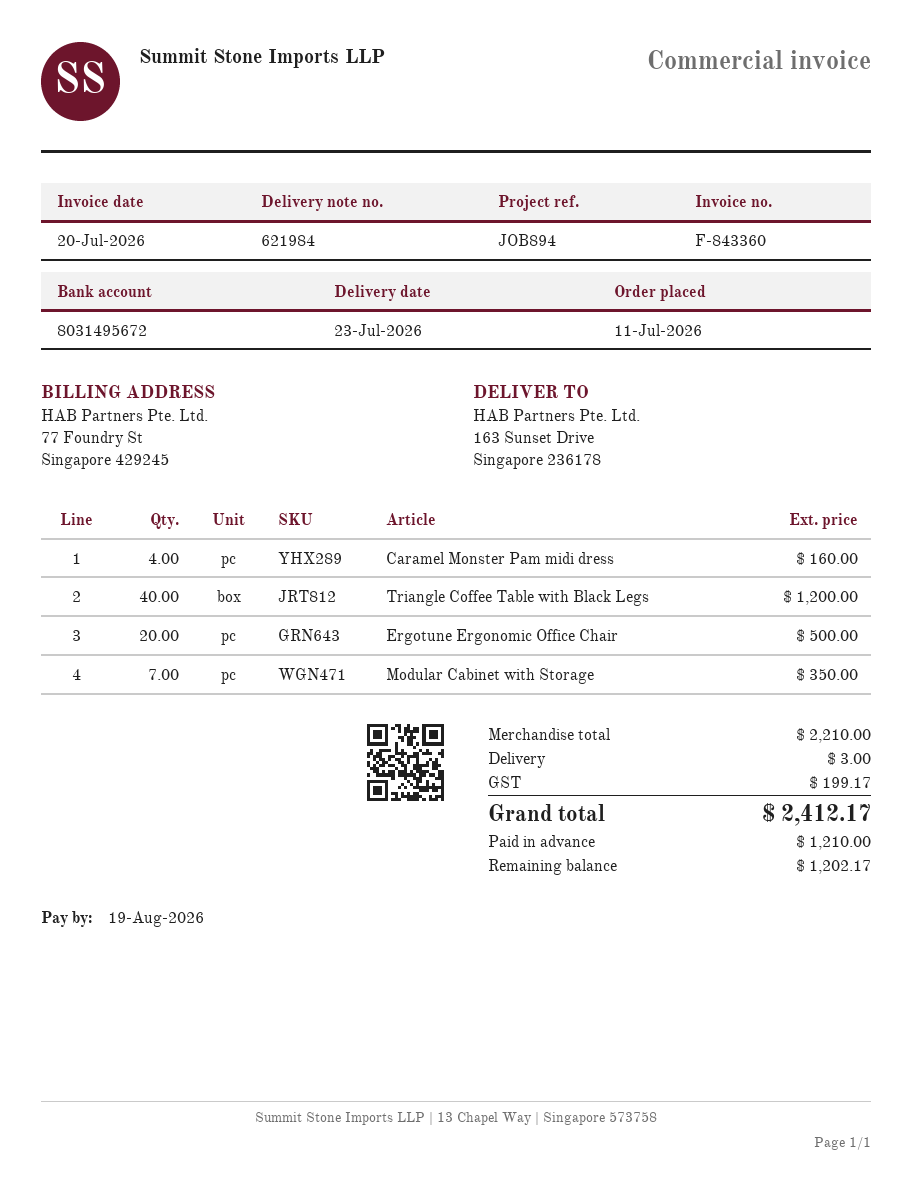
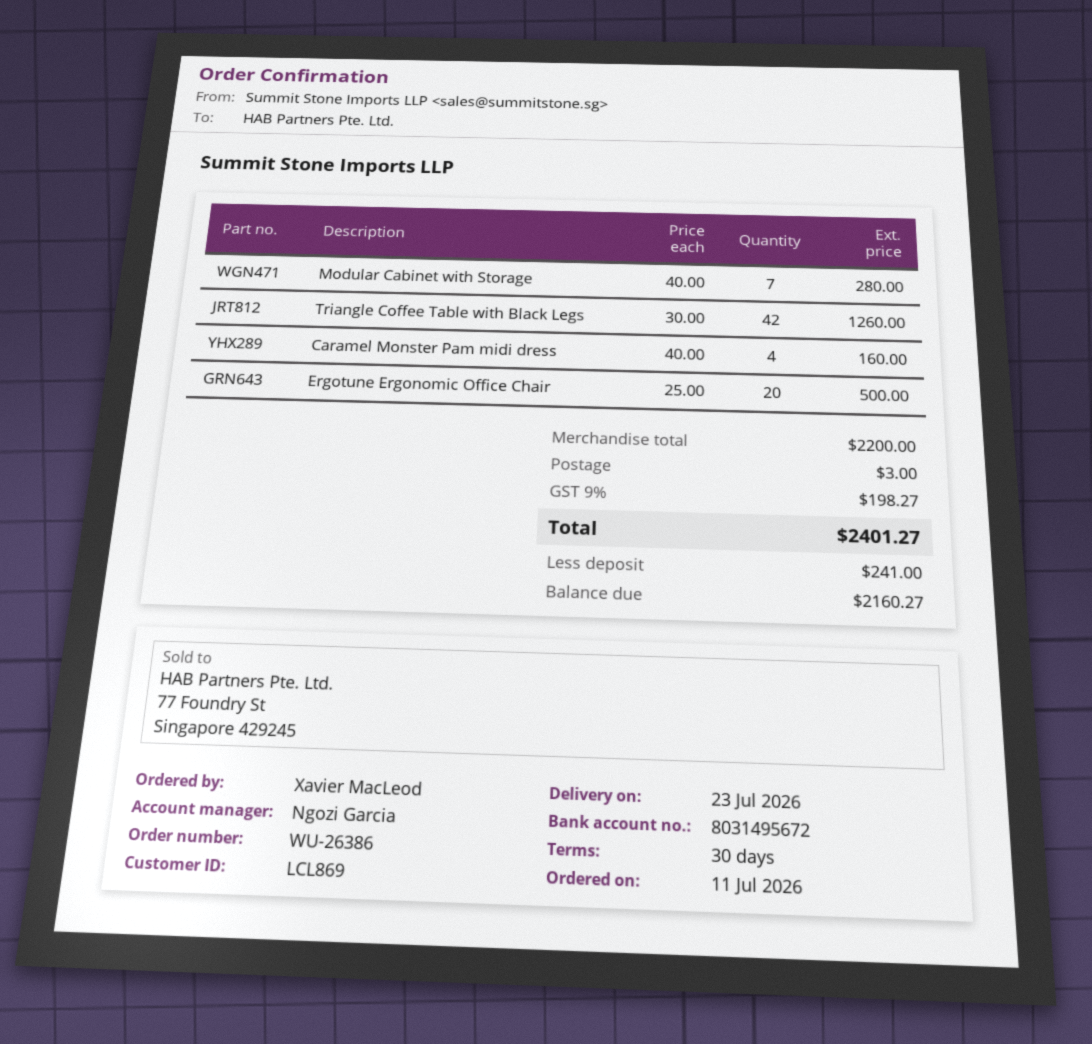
Triangle Coffee Table with Black Legs: 40 for 1200.00 -> 42 for 1260.00
Modular Cabinet with Storage: 7 for 350.00 -> 7 for 280.00
subtotal: 2210.00 -> 2200.00
tax: 199.17 -> 198.27
total: 2412.17 -> 2401.27
deposit: 1210.00 -> 241.00
balance: 1202.17 -> 2160.27

